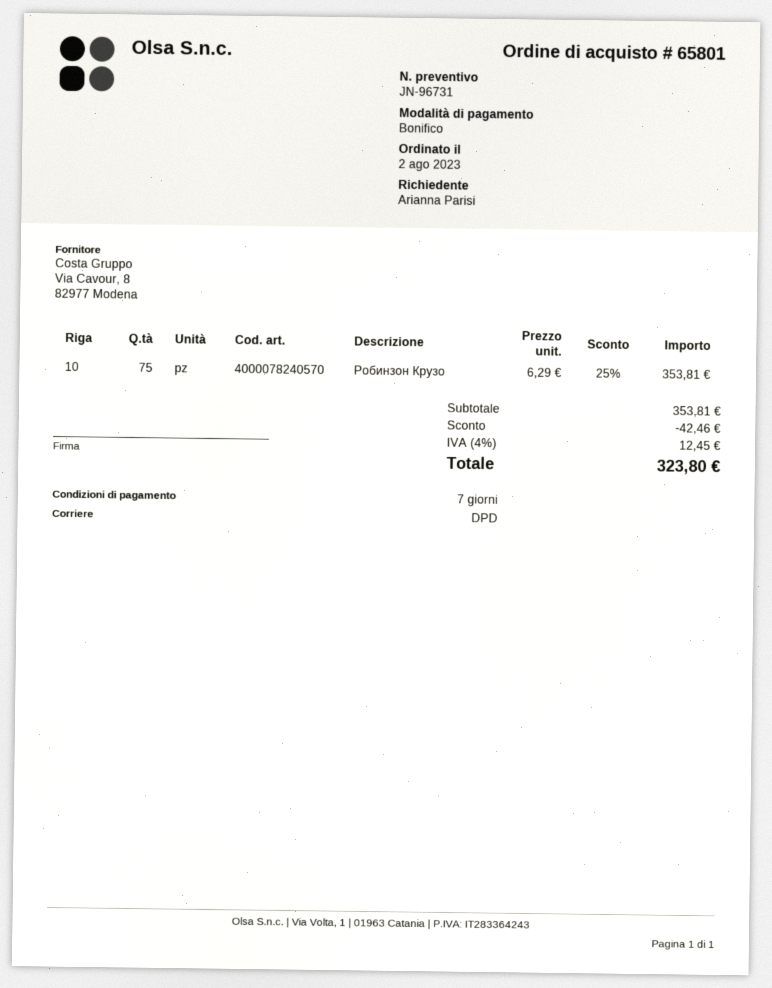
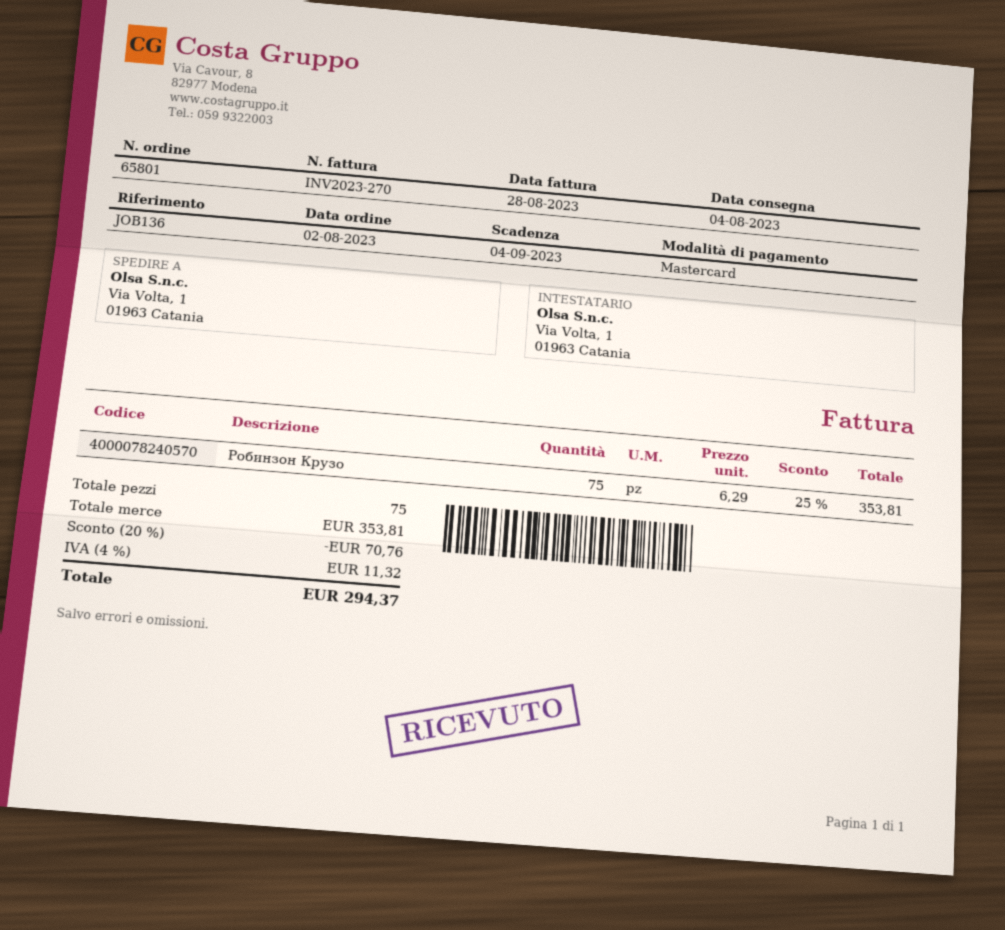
payment method: bank transfer -> Mastercard
discount: 42.46 -> 70.76
tax: 4% = 12.45 -> 4% = 11.32
total: 323.80 -> 294.37

